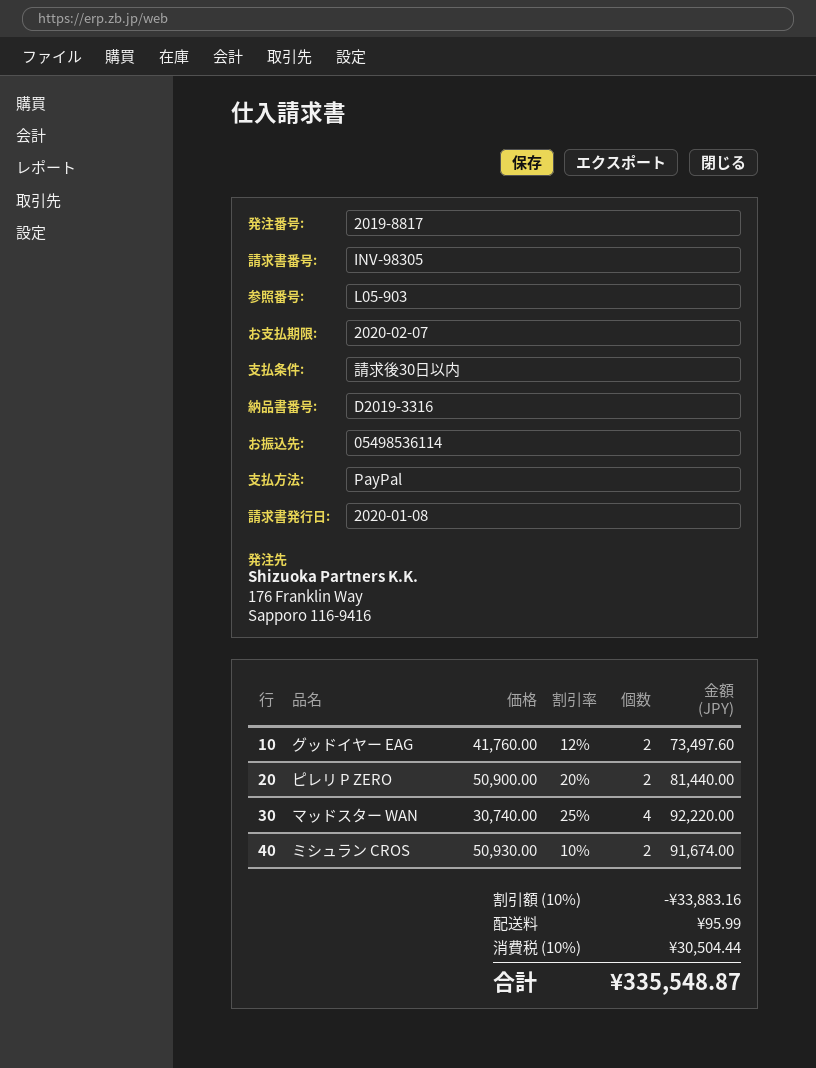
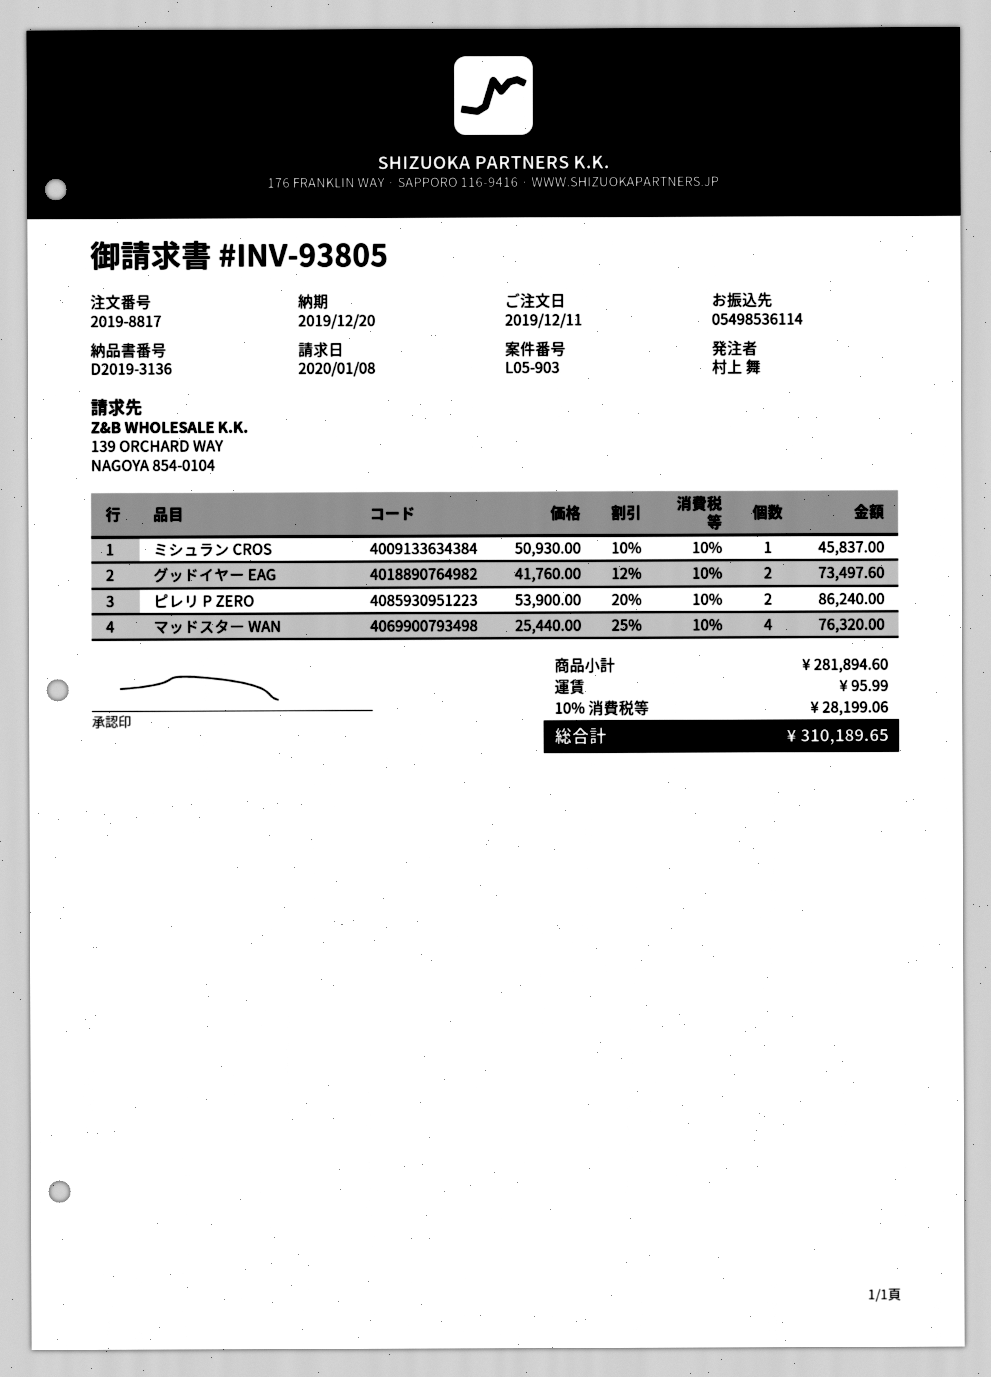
delivery note number: D2019-3316 -> D2019-3136
invoice number: INV-98305 -> INV-93805
ピレリ P ZERO: 2 x 50900.00 - 20% = 81440.00 -> 2 x 53900.00 - 20% = 86240.00
マッドスター WAN: 4 x 30740.00 - 25% = 92220.00 -> 4 x 25440.00 - 25% = 76320.00
ミシュラン CROS: 2 x 50930.00 - 10% = 91674.00 -> 1 x 50930.00 - 10% = 45837.00
discount: 10% = 33883.16 -> none
tax: 10% = 30504.44 -> 10% = 28199.06
total: 335548.87 -> 310189.65

